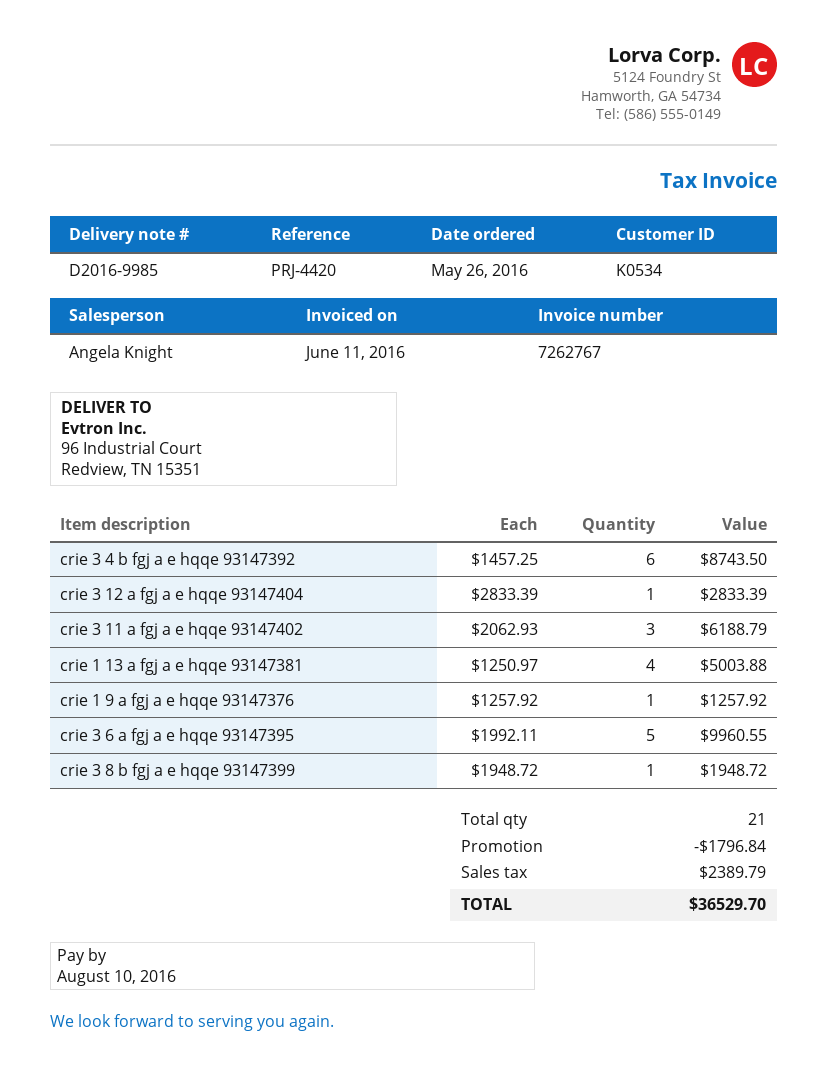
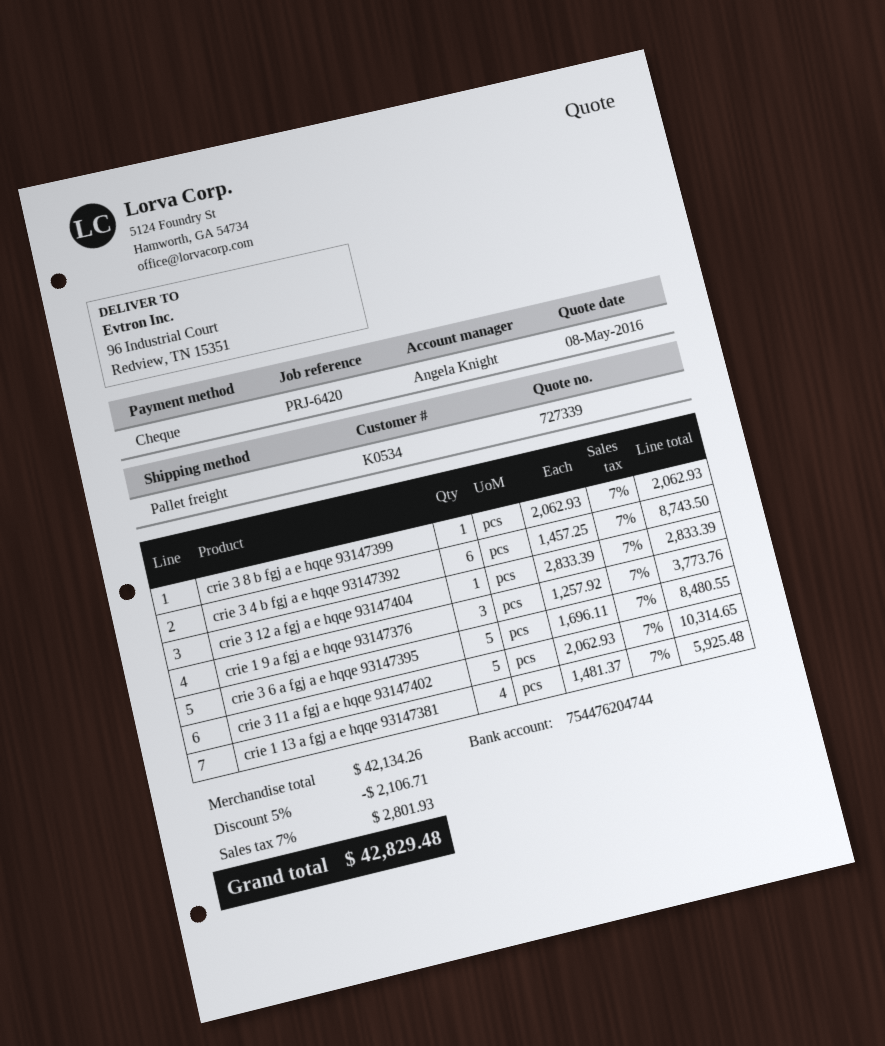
reference: PRJ-4420 -> PRJ-6420
crie 3 11 a fgj a e hqqe 93147402: 3 x 2062.93 = 6188.79 -> 5 x 2062.93 = 10314.65
crie 1 13 a fgj a e hqqe 93147381: 4 x 1250.97 = 5003.88 -> 4 x 1481.37 = 5925.48
crie 1 9 a fgj a e hqqe 93147376: 1 x 1257.92 = 1257.92 -> 3 x 1257.92 = 3773.76
crie 3 6 a fgj a e hqqe 93147395: 5 x 1992.11 = 9960.55 -> 5 x 1696.11 = 8480.55
crie 3 8 b fgj a e hqqe 93147399: 1 x 1948.72 = 1948.72 -> 1 x 2062.93 = 2062.93
discount: 1796.84 -> 2106.71
tax: 2389.79 -> 2801.93
total: 36529.70 -> 42829.48

